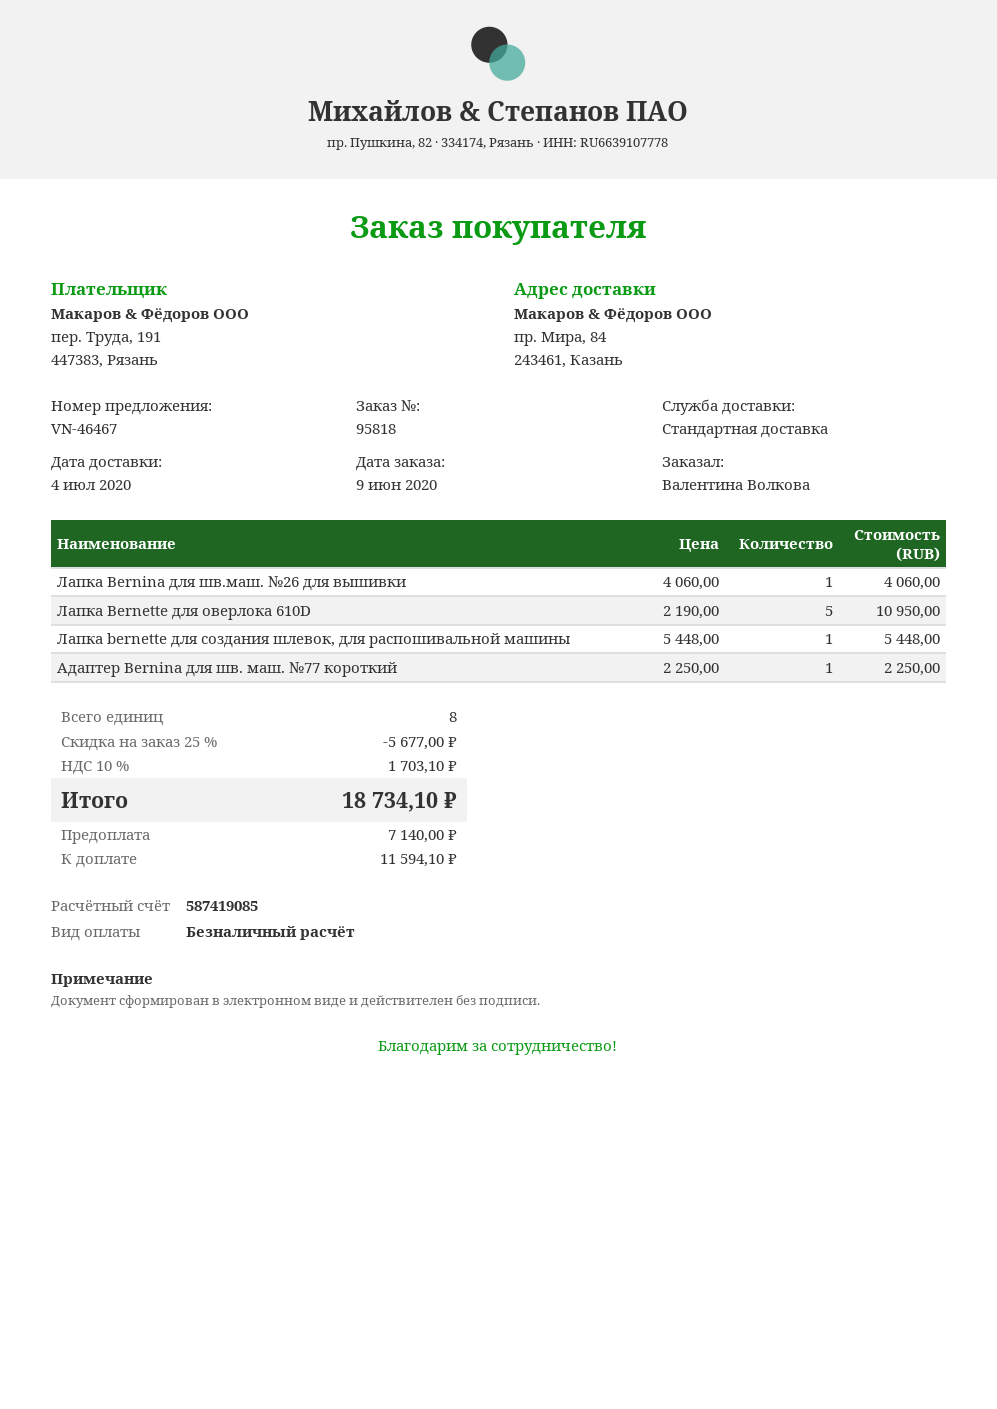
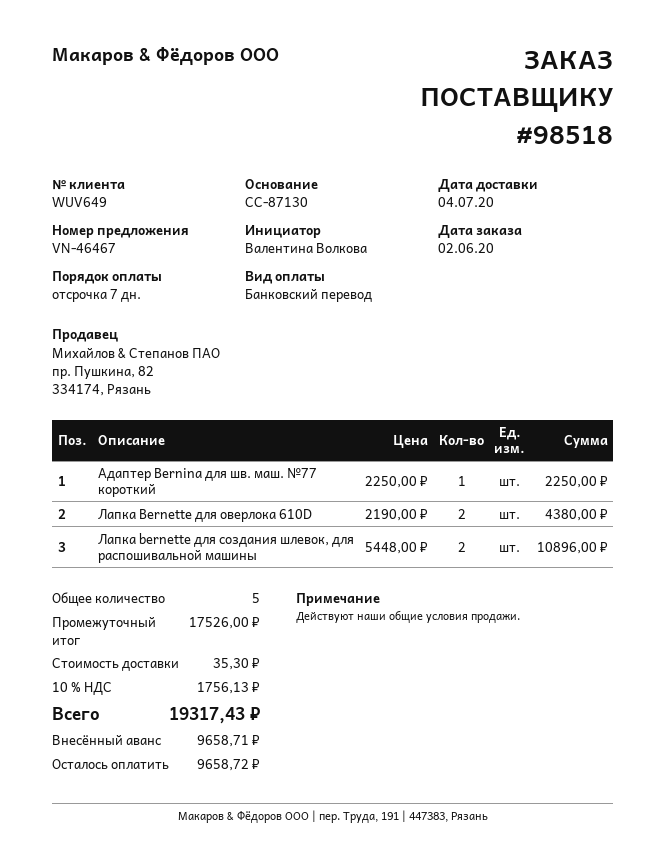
order number: 95818 -> 98518
order date: 2020-06-09 -> 2020-06-02
Лапка Bernina для шв.маш. №26 для вышивки: 1 x 4060.00 = 4060.00 -> none
Лапка Bernette для оверлока 610D: 5 x 2190.00 = 10950.00 -> 2 x 2190.00 = 4380.00
Лапка bernette для создания шлевок, для распошивальной машины: 1 x 5448.00 = 5448.00 -> 2 x 5448.00 = 10896.00
total quantity: 8 -> 5
discount: 25% = 5677.00 -> none
shipping: none -> 35.30
tax: 10% = 1703.10 -> 10% = 1756.13
total: 18734.10 -> 19317.43
deposit: 7140.00 -> 9658.71
balance: 11594.10 -> 9658.72

